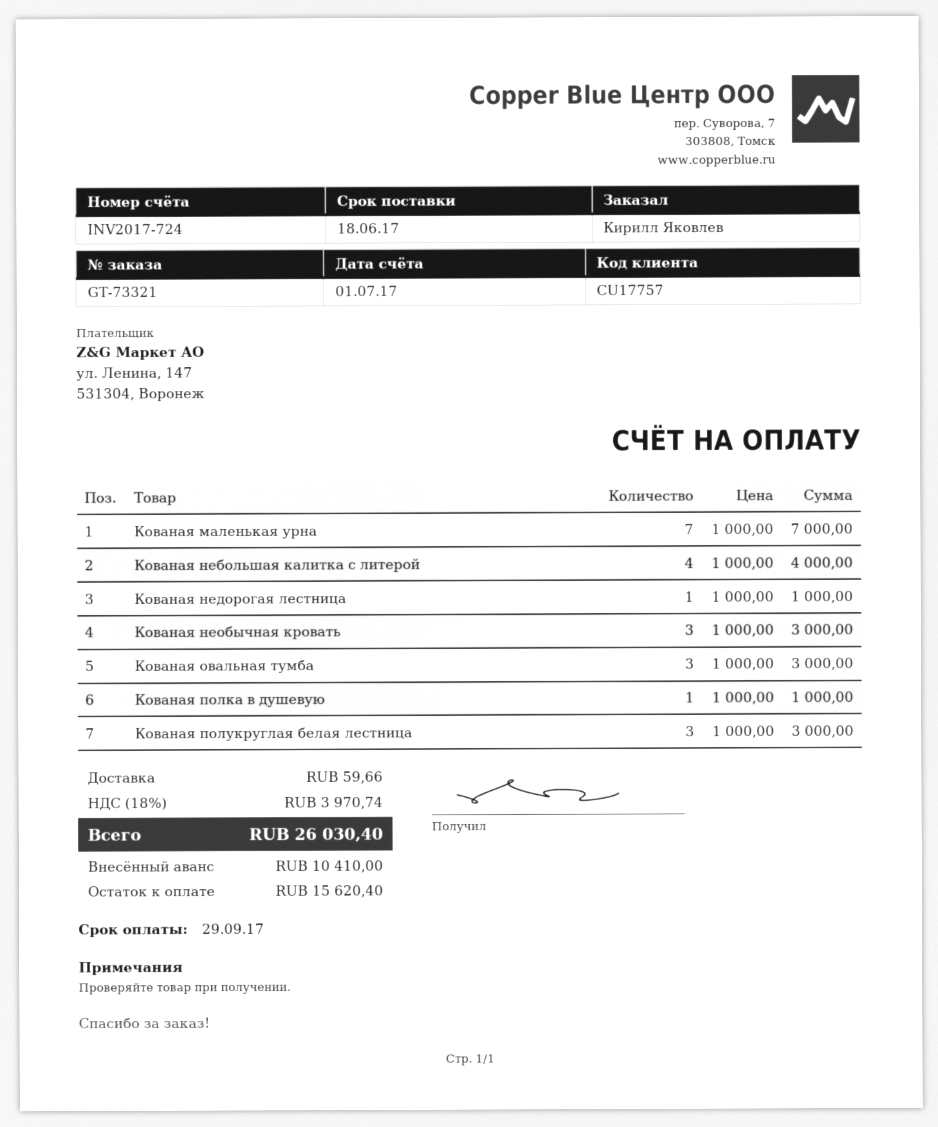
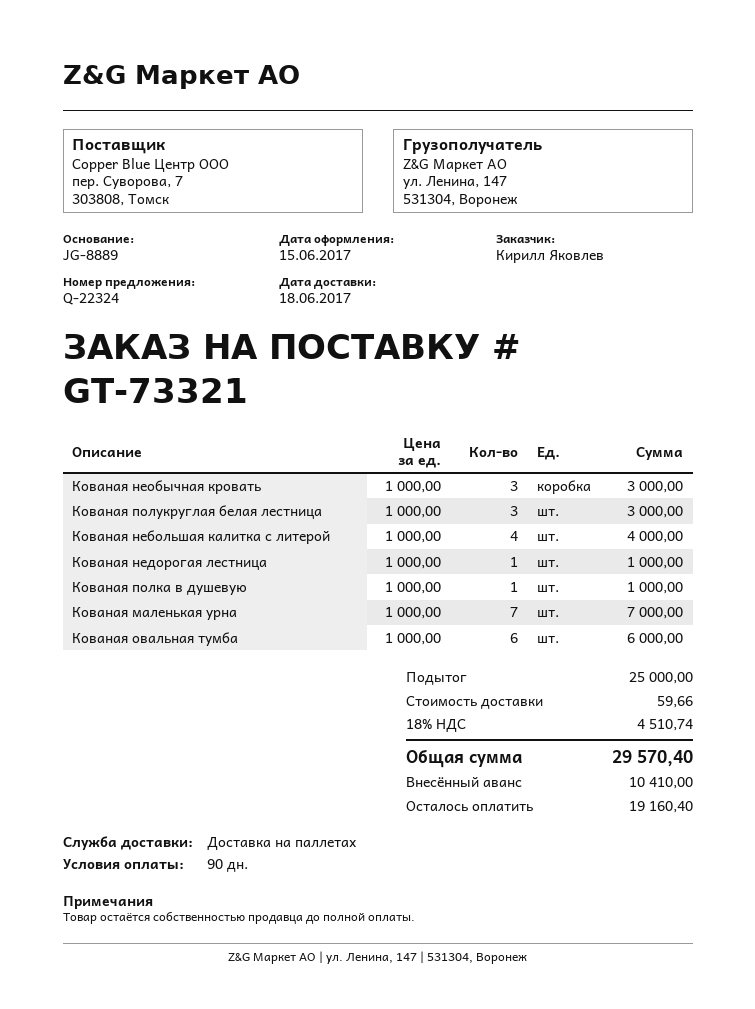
Кованая овальная тумба: 3 x 1000.00 = 3000.00 -> 6 x 1000.00 = 6000.00
tax: 18% = 3970.74 -> 18% = 4510.74
total: 26030.40 -> 29570.40
balance: 15620.40 -> 19160.40

